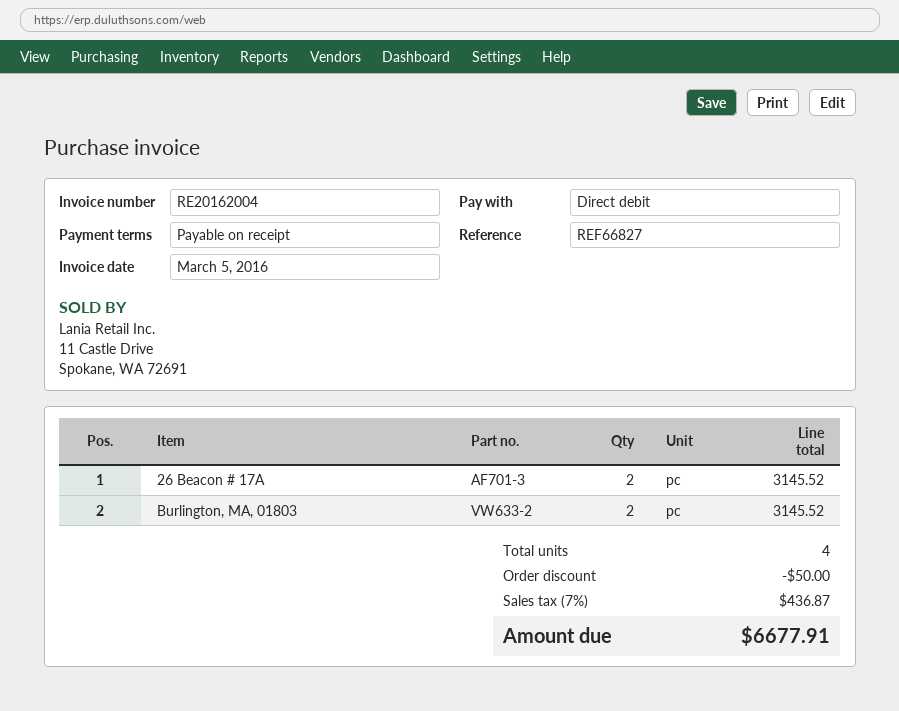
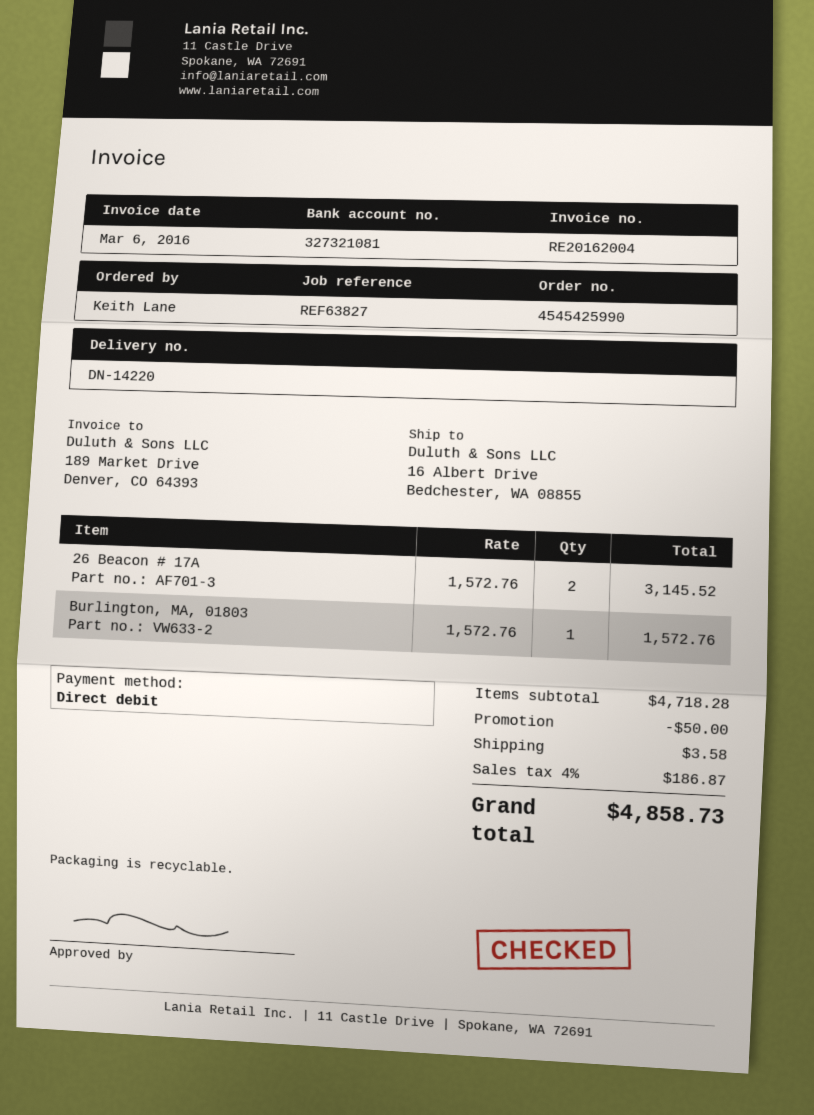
invoice date: 2016-03-05 -> 2016-03-06
reference: REF66827 -> REF63827
Burlington, MA, 01803: 2 for 3145.52 -> 1 for 1572.76
shipping: none -> 3.58
tax: 7% = 436.87 -> 4% = 186.87
total: 6677.91 -> 4858.73

